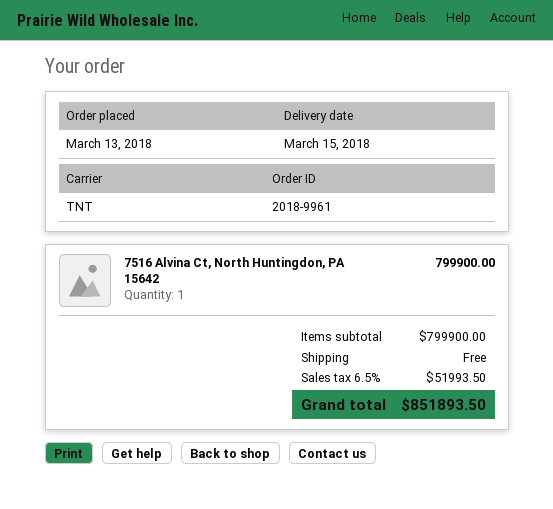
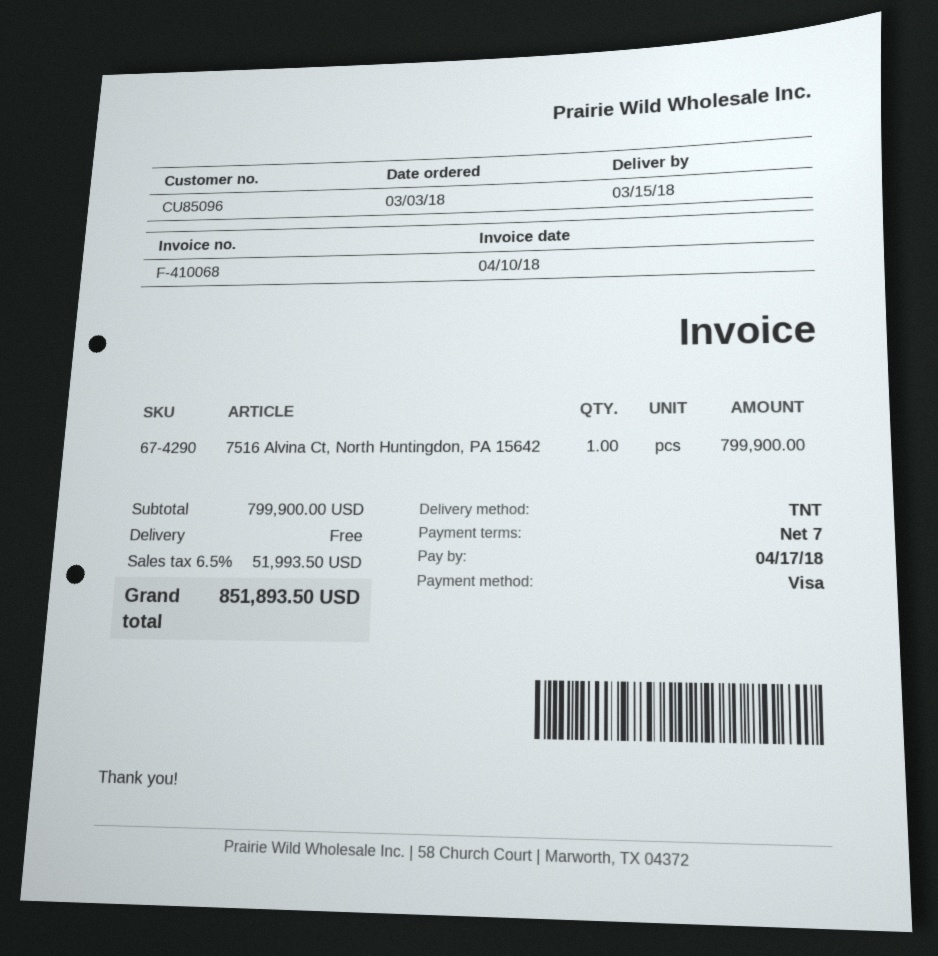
order date: 2018-03-13 -> 2018-03-03

